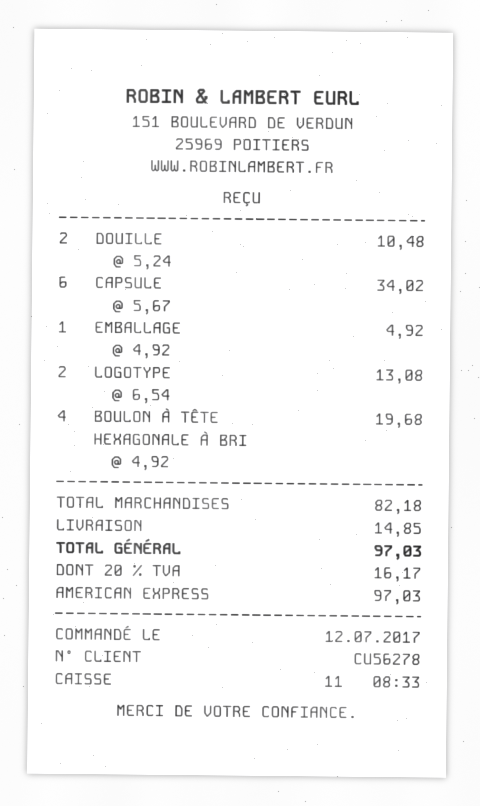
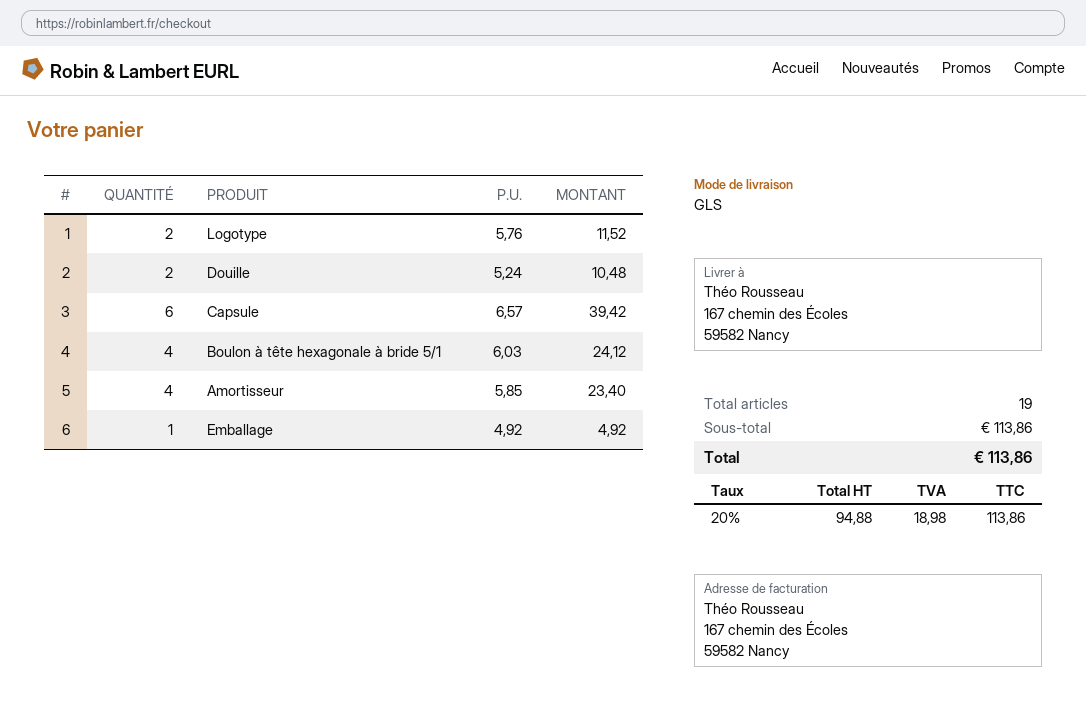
CAPSULE: 6 x 5.67 = 34.02 -> 6 x 6.57 = 39.42
LOGOTYPE: 2 x 6.54 = 13.08 -> 2 x 5.76 = 11.52
BOULON À TÊTE HEXAGONALE À BRI: 4 x 4.92 = 19.68 -> 4 x 6.03 = 24.12
Amortisseur: none -> 4 x 5.85 = 23.40
subtotal: 82.18 -> 113.86
shipping: 14.85 -> none
tax: 20% = 16.17 -> 20% = 18.98
total: 97.03 -> 113.86

